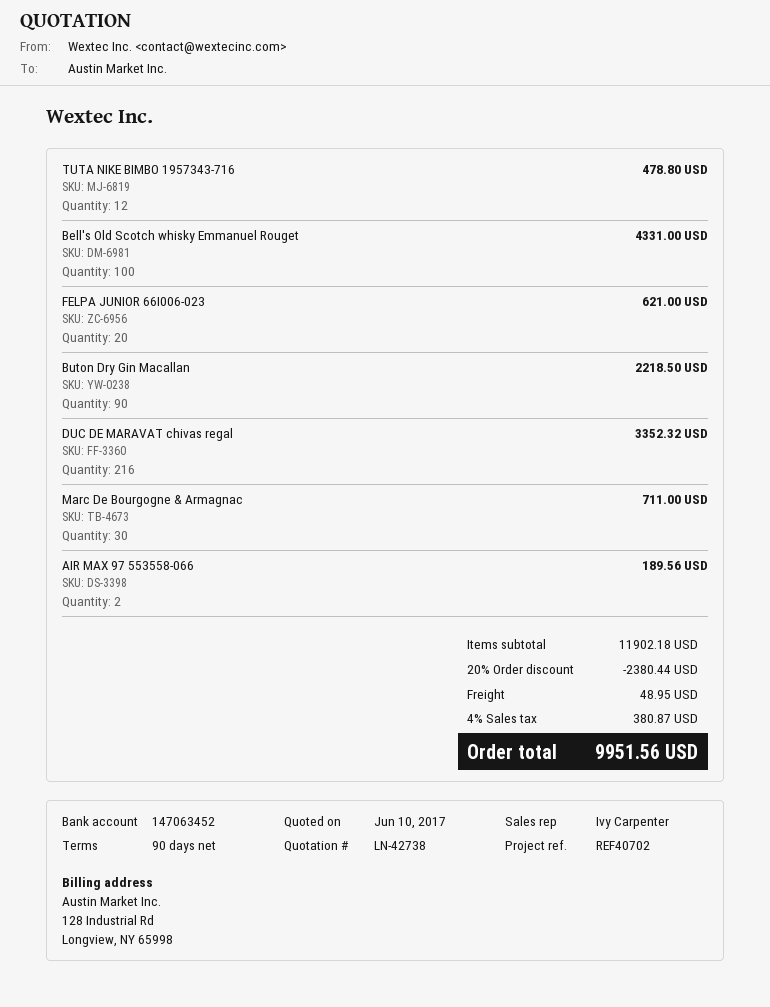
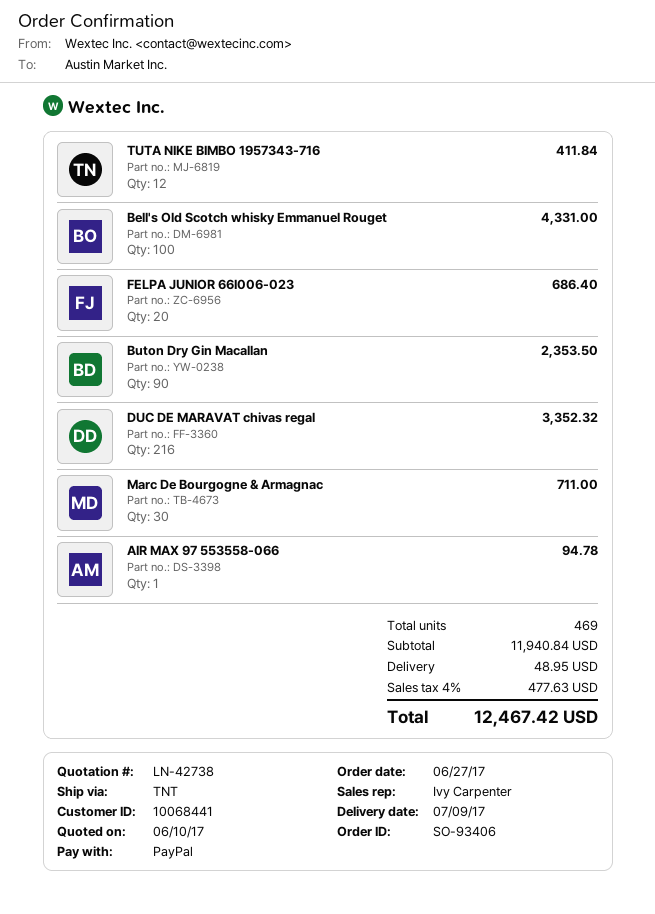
TUTA NIKE BIMBO 1957343-716: 12 for 478.80 -> 12 for 411.84
FELPA JUNIOR 66I006-023: 20 for 621.00 -> 20 for 686.40
Buton Dry Gin Macallan: 90 for 2218.50 -> 90 for 2353.50
AIR MAX 97 553558-066: 2 for 189.56 -> 1 for 94.78
subtotal: 11902.18 -> 11940.84
discount: 20% = 2380.44 -> none
tax: 4% = 380.87 -> 4% = 477.63
total: 9951.56 -> 12467.42

